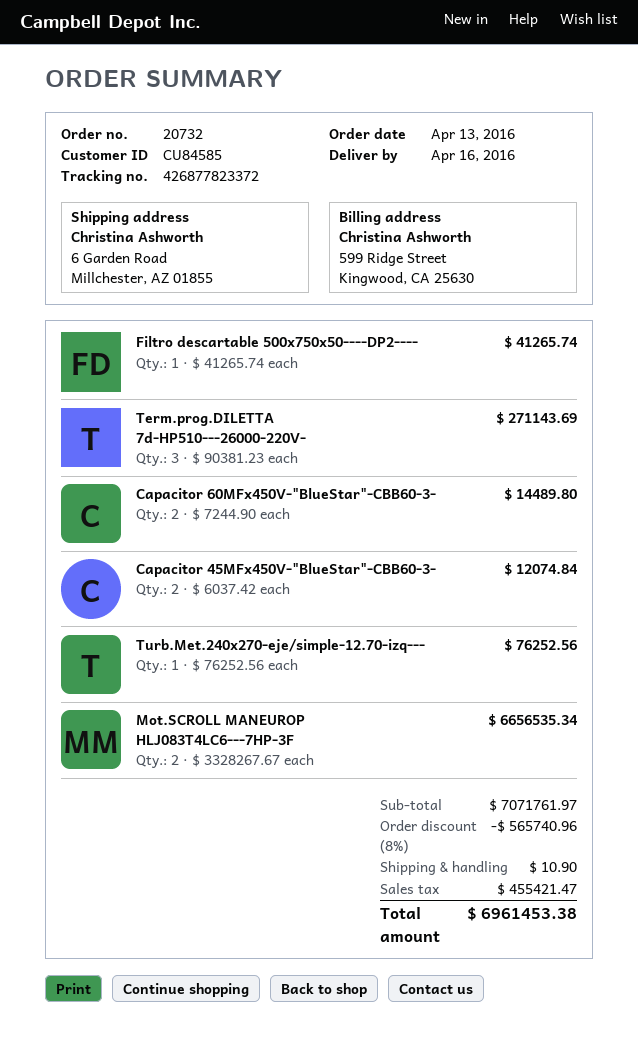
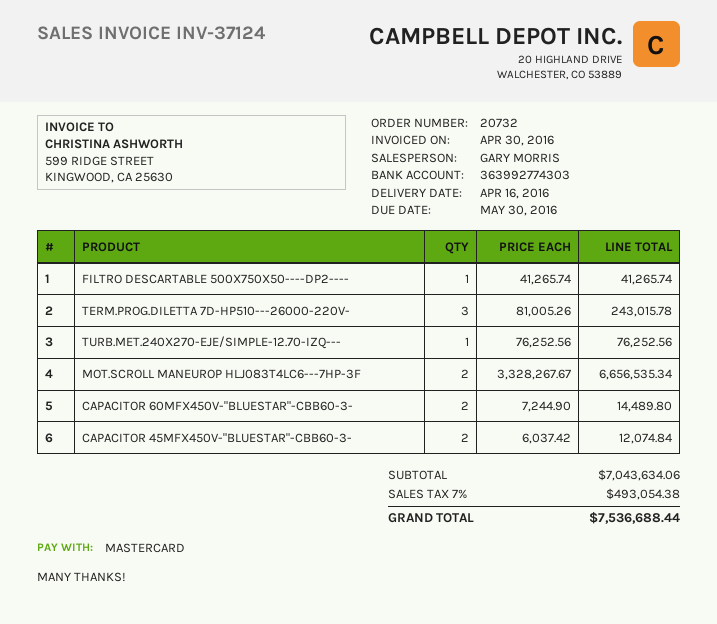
Term.prog.DILETTA 7d-HP510---26000-220V-: 3 x 90381.23 = 271143.69 -> 3 x 81005.26 = 243015.78
subtotal: 7071761.97 -> 7043634.06
discount: 8% = 565740.96 -> none
shipping: 10.90 -> none
tax: 455421.47 -> 493054.38
total: 6961453.38 -> 7536688.44

